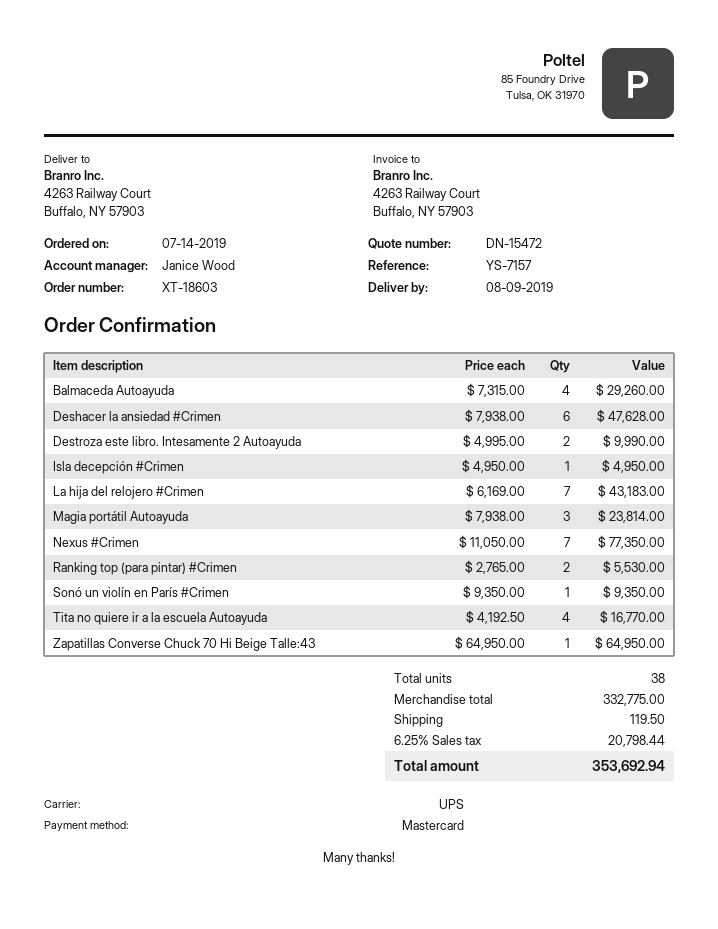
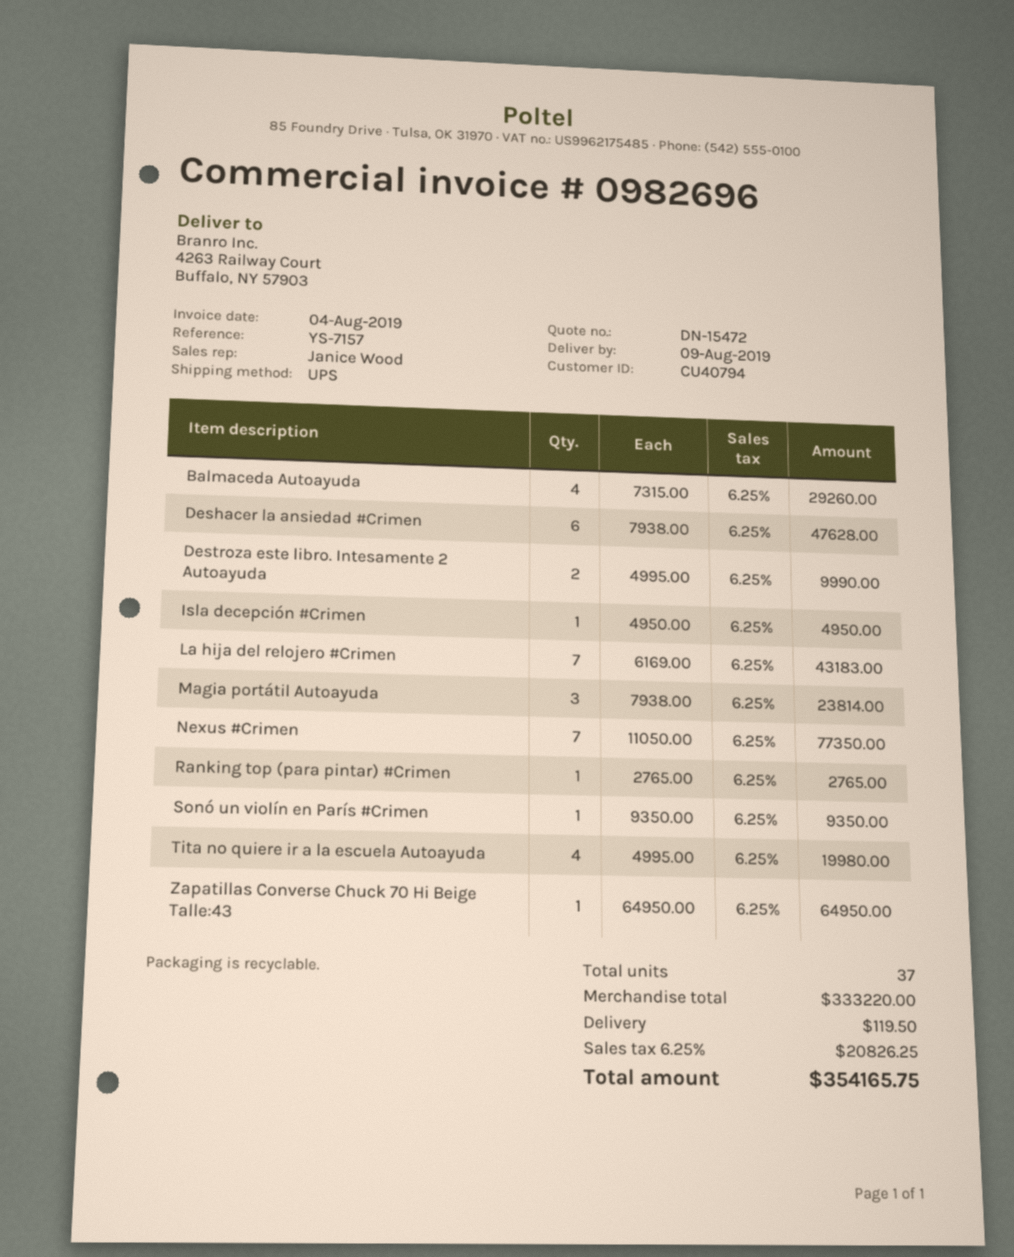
Ranking top (para pintar) #Crimen: 2 x 2765.00 = 5530.00 -> 1 x 2765.00 = 2765.00
Tita no quiere ir a la escuela Autoayuda: 4 x 4192.50 = 16770.00 -> 4 x 4995.00 = 19980.00
total quantity: 38 -> 37
subtotal: 332775.00 -> 333220.00
tax: 6.25% = 20798.44 -> 6.25% = 20826.25
total: 353692.94 -> 354165.75

